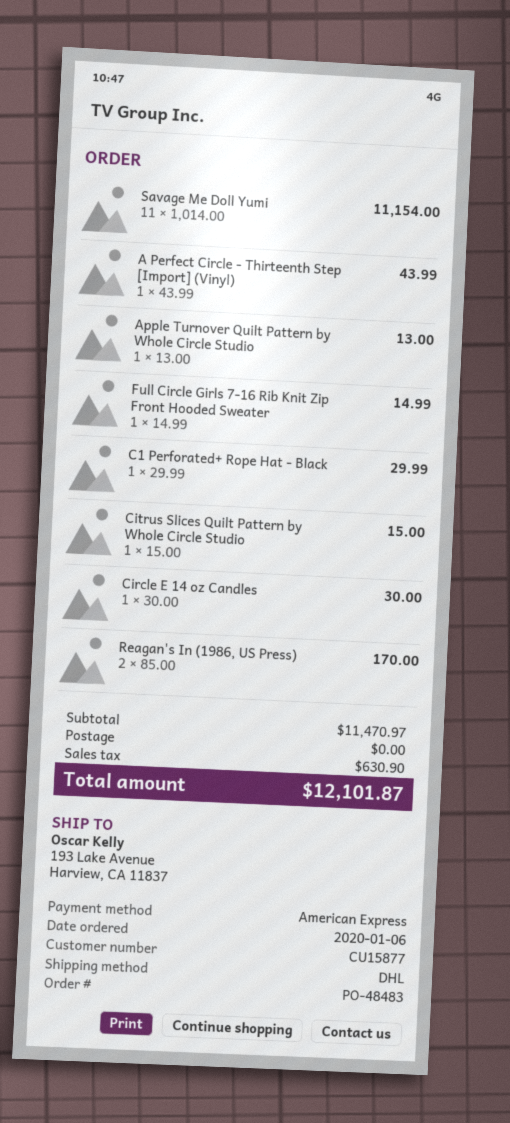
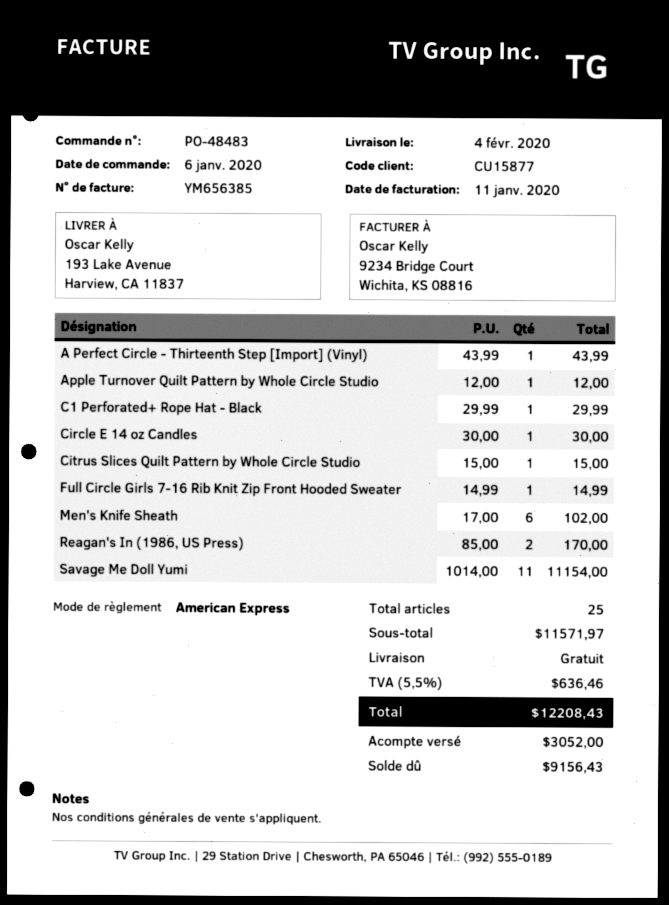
Apple Turnover Quilt Pattern by Whole Circle Studio: 1 x 13.00 = 13.00 -> 1 x 12.00 = 12.00
Men's Knife Sheath: none -> 6 x 17.00 = 102.00
subtotal: 11470.97 -> 11571.97
tax: 630.90 -> 636.46
total: 12101.87 -> 12208.43

